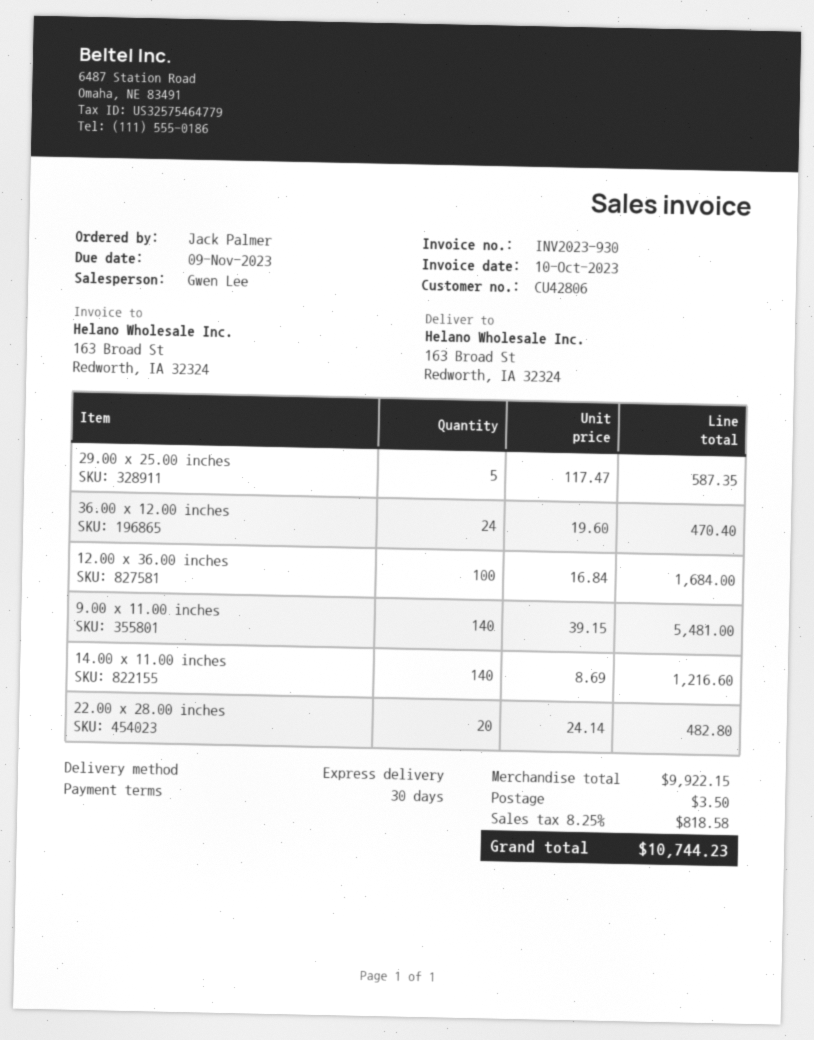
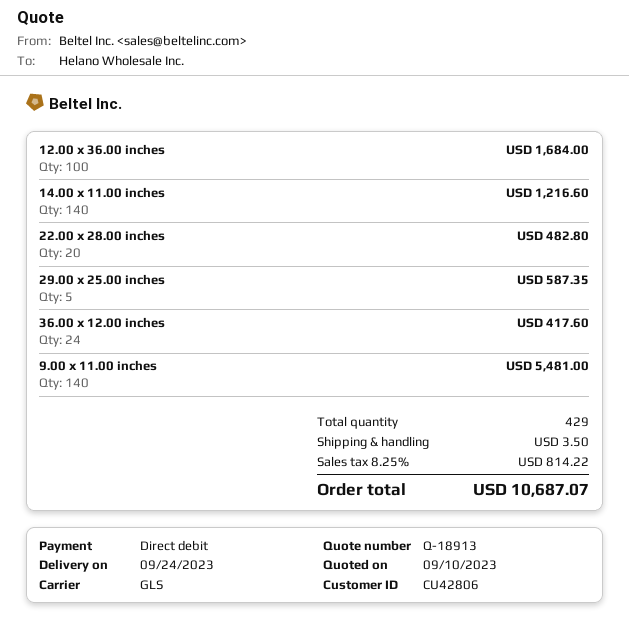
shipping method: express -> GLS
36.00 x 12.00 inches: 24 for 470.40 -> 24 for 417.60
tax: 8.25% = 818.58 -> 8.25% = 814.22
total: 10744.23 -> 10687.07

